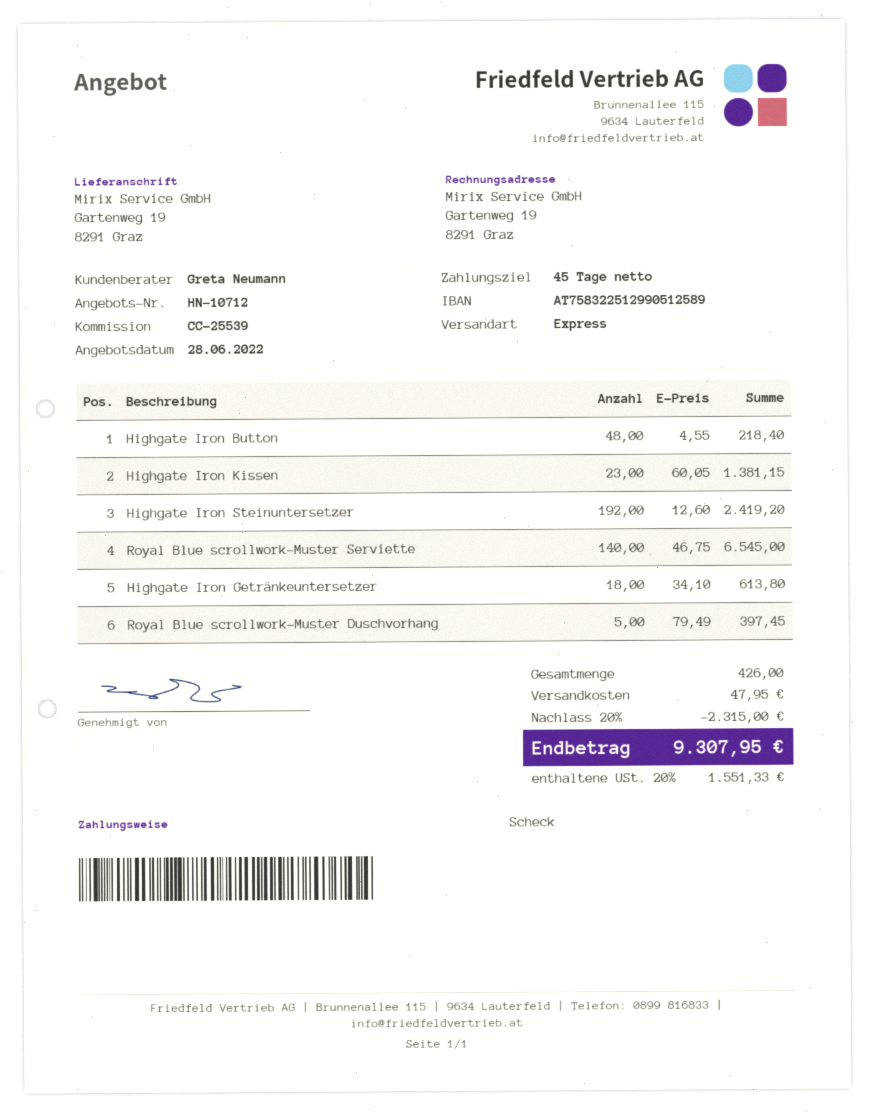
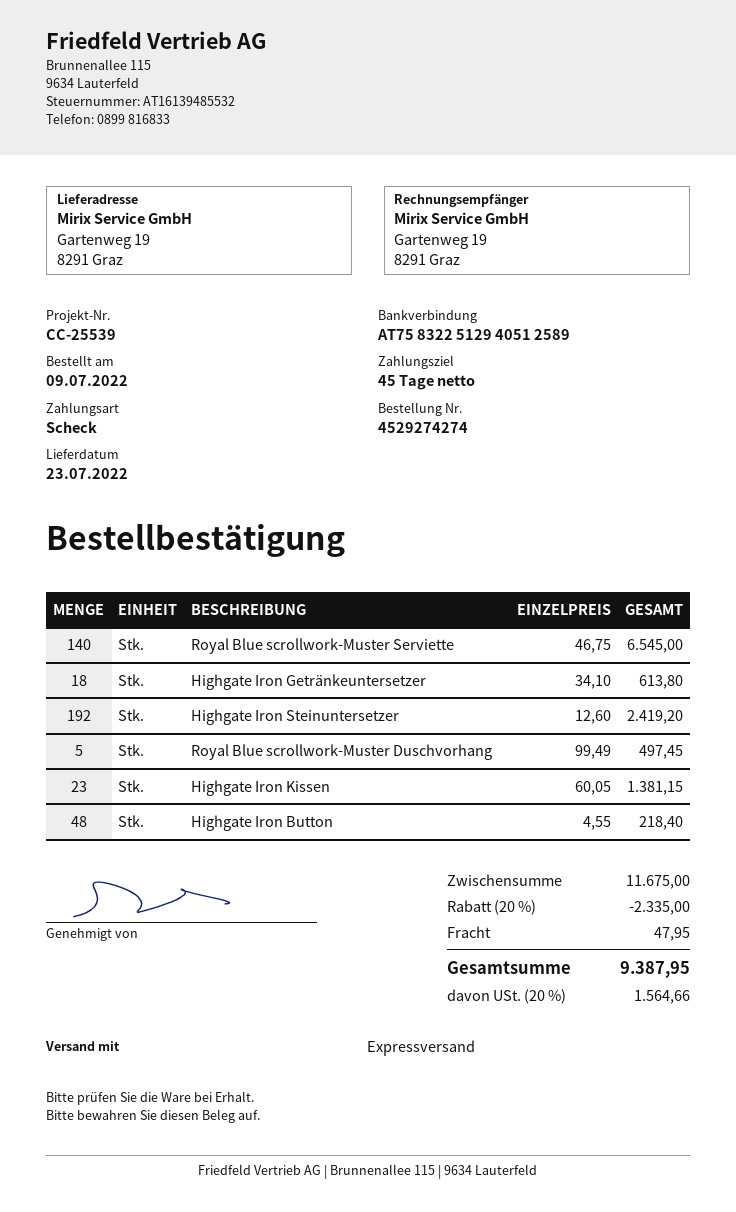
bank account: AT758322512990512589 -> AT758322512940512589
Royal Blue scrollwork-Muster Duschvorhang: 5 x 79.49 = 397.45 -> 5 x 99.49 = 497.45
discount: 20% = 2315.00 -> 20% = 2335.00
tax: 20% = 1551.33 -> 20% = 1564.66
total: 9307.95 -> 9387.95

